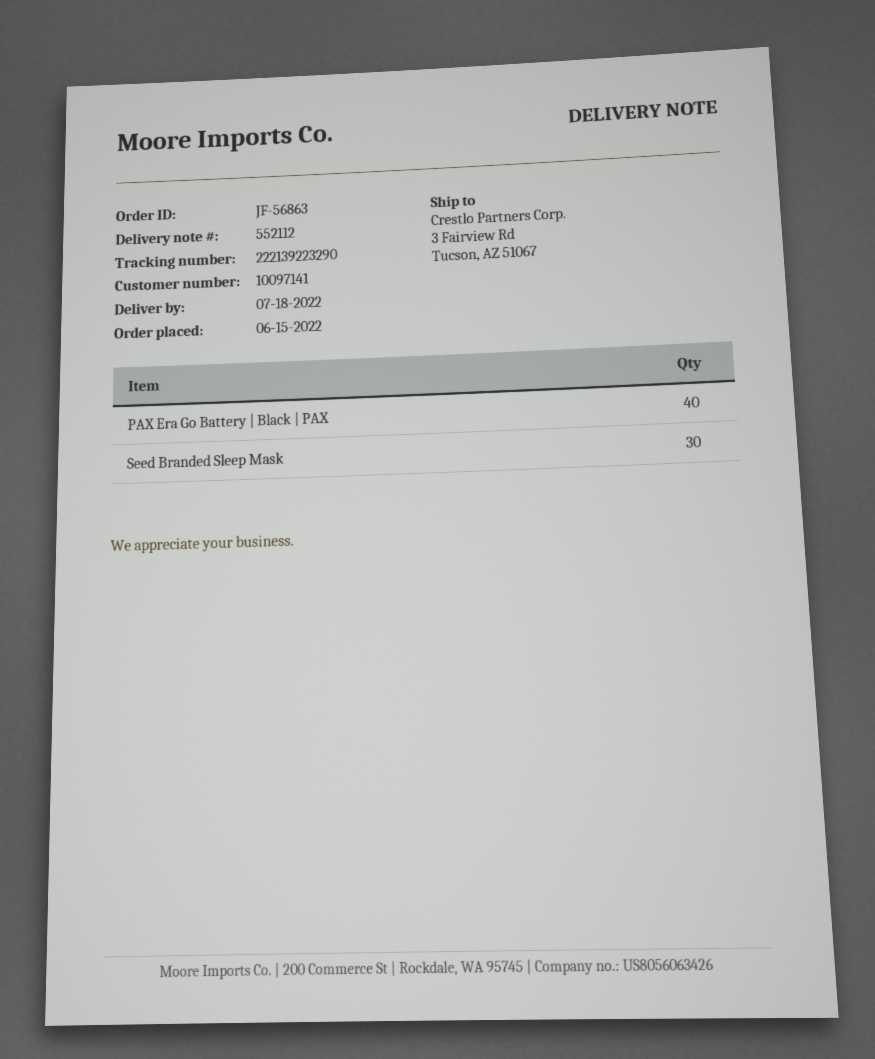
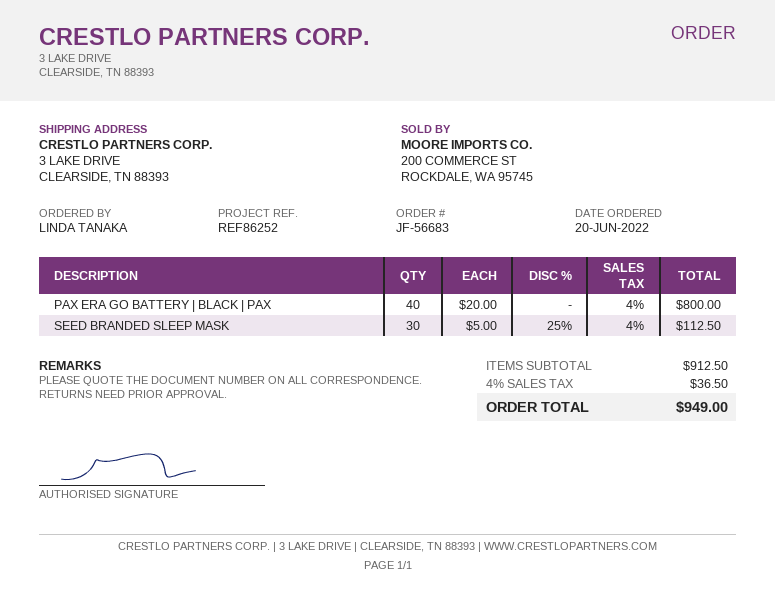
order number: JF-56863 -> JF-56683
order date: 2022-06-15 -> 2022-06-20
ship to: 3 Fairview Rd, Tucson, AZ 51067 -> 3 LAKE DRIVE, CLEARSIDE, TN 88393

